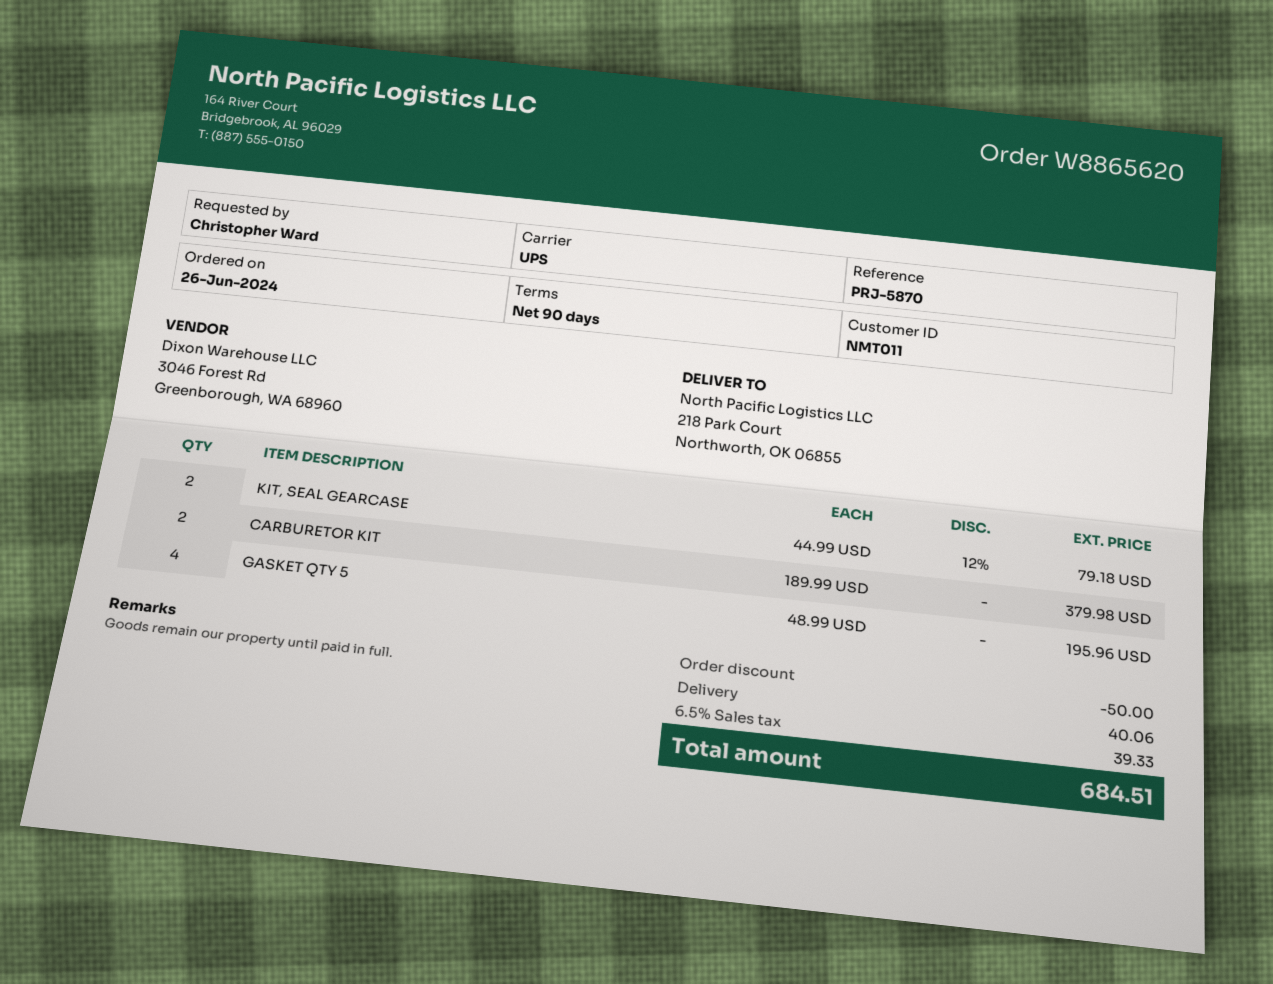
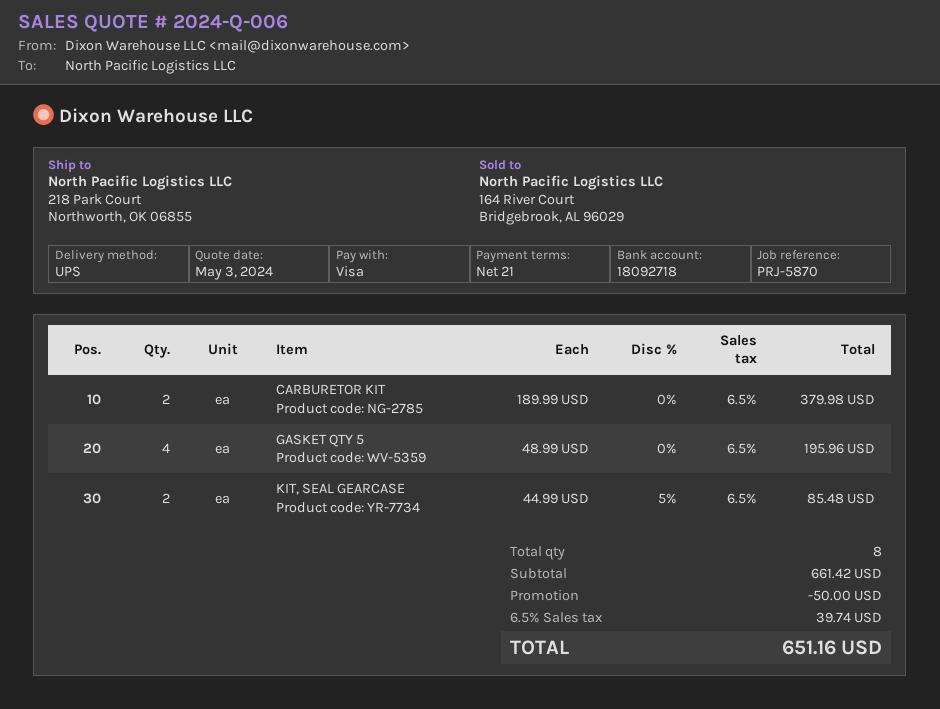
payment terms: 90 days -> 21 days
KIT, SEAL GEARCASE: 2 x 44.99 - 12% = 79.18 -> 2 x 44.99 - 5% = 85.48
shipping: 40.06 -> none
tax: 6.5% = 39.33 -> 6.5% = 39.74
total: 684.51 -> 651.16

